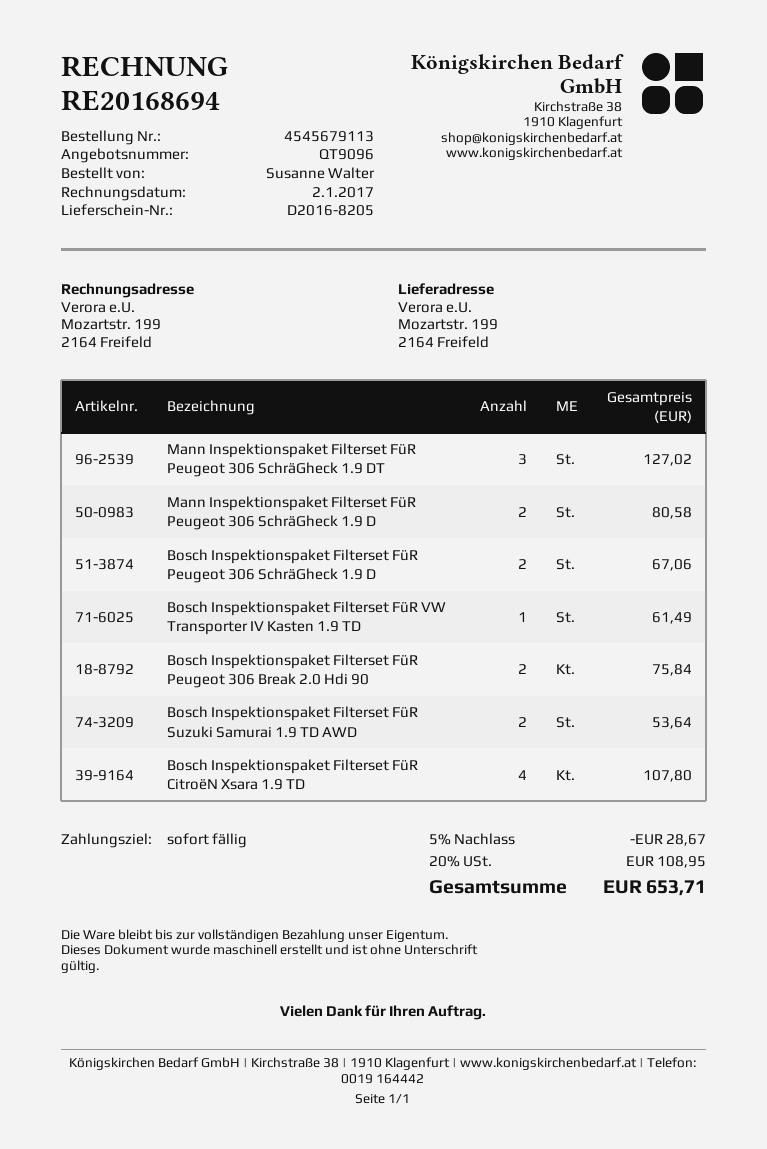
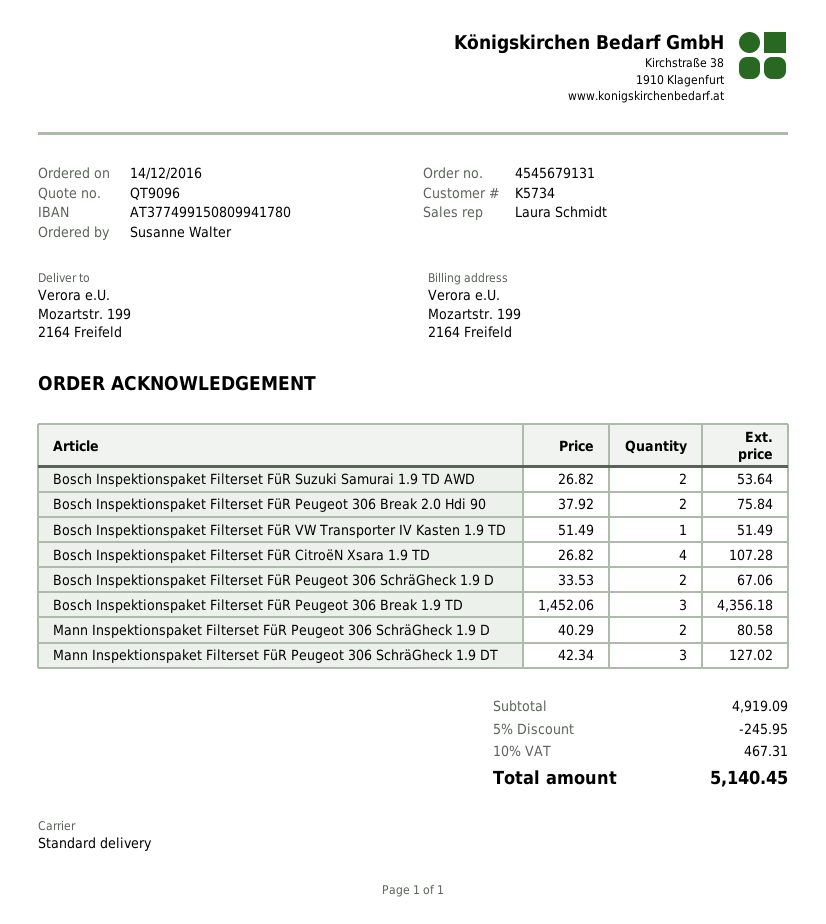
order number: 4545679113 -> 4545679131
Bosch Inspektionspaket Filterset FüR VW Transporter IV Kasten 1.9 TD: 1 for 61.49 -> 1 for 51.49
Bosch Inspektionspaket Filterset FüR CitroëN Xsara 1.9 TD: 4 for 107.80 -> 4 for 107.28
Bosch Inspektionspaket Filterset FüR Peugeot 306 Break 1.9 TD: none -> 3 for 4356.18
discount: 5% = 28.67 -> 5% = 245.95
tax: 20% = 108.95 -> 10% = 467.31
total: 653.71 -> 5140.45

